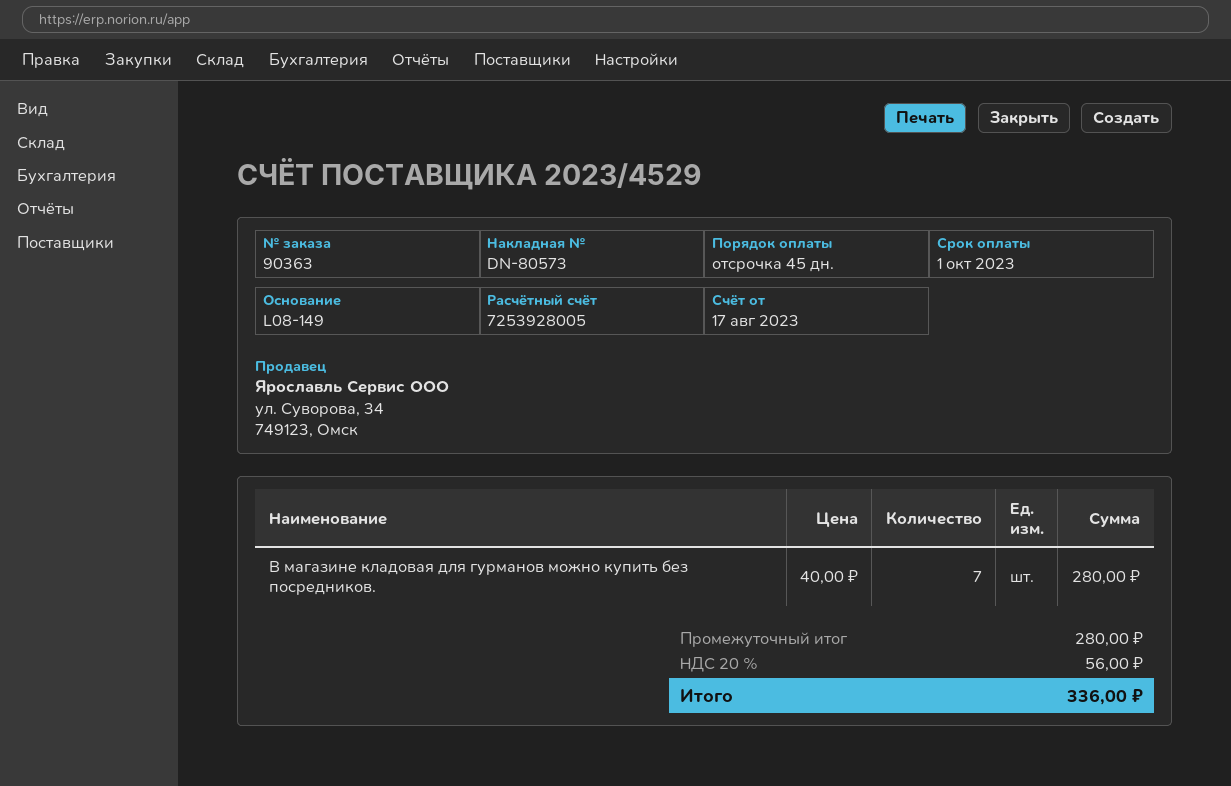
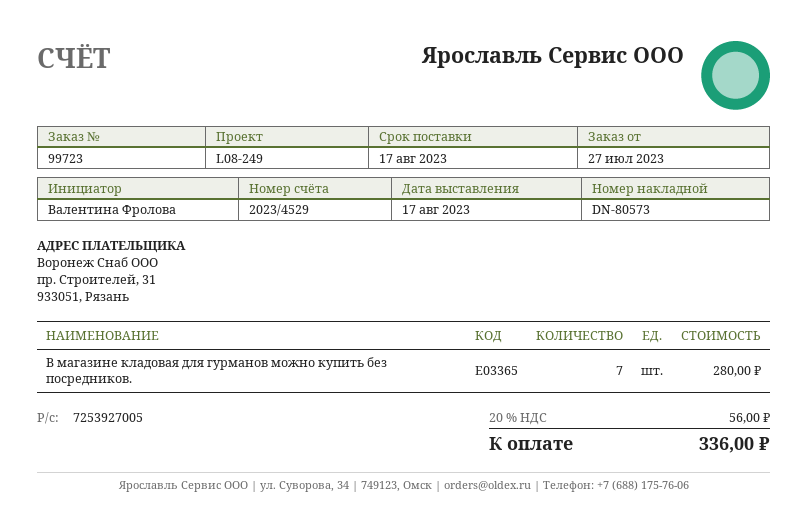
order number: 90363 -> 99723
reference: L08-149 -> L08-249
bank account: 7253928005 -> 7253927005

